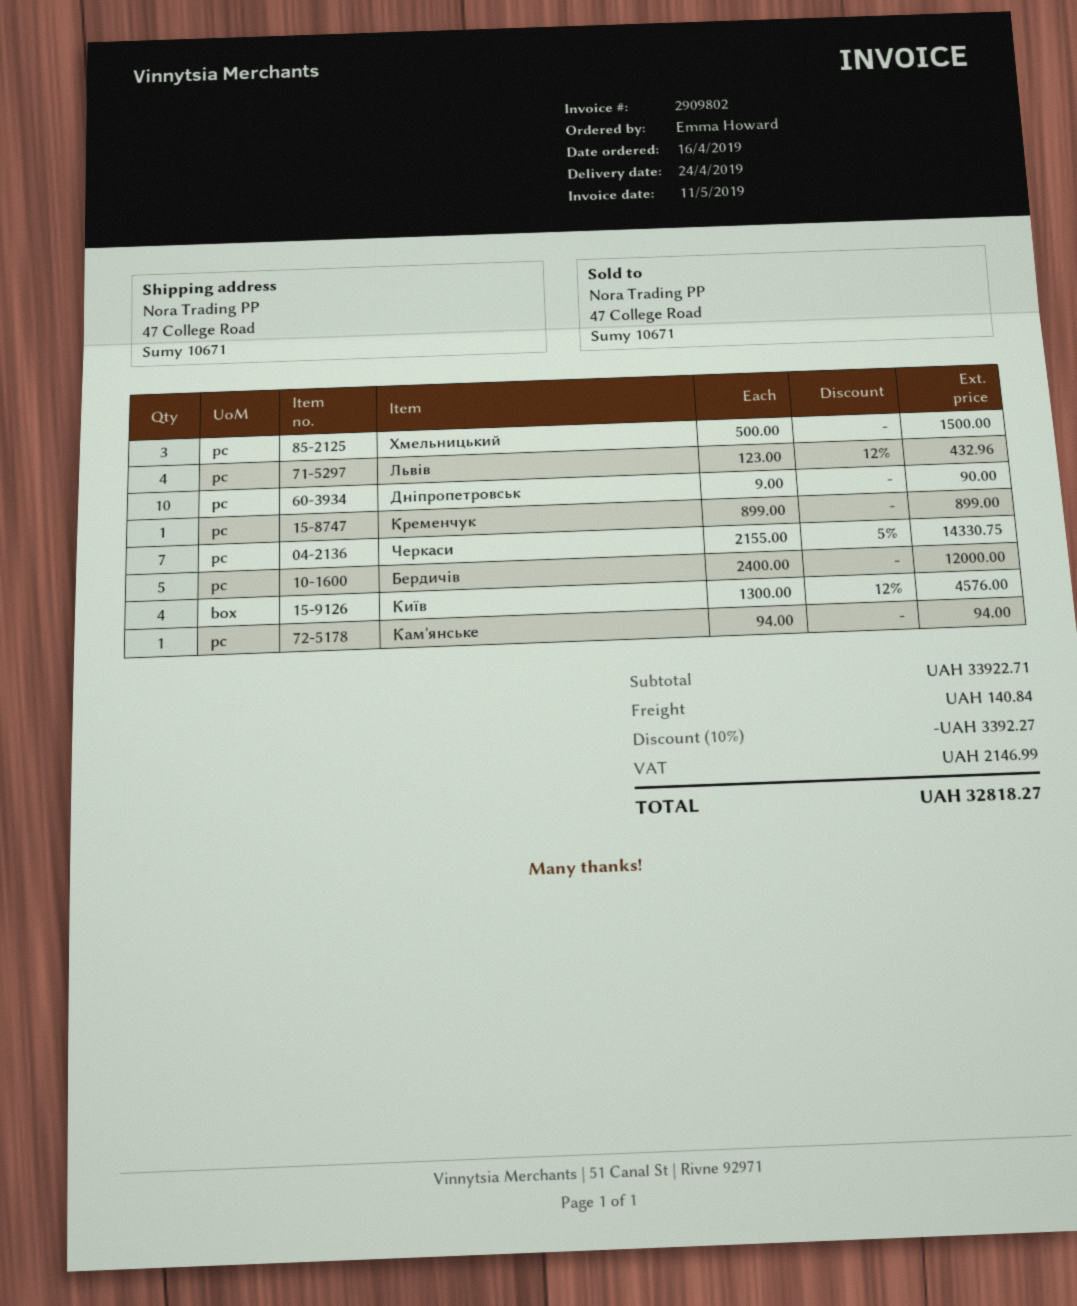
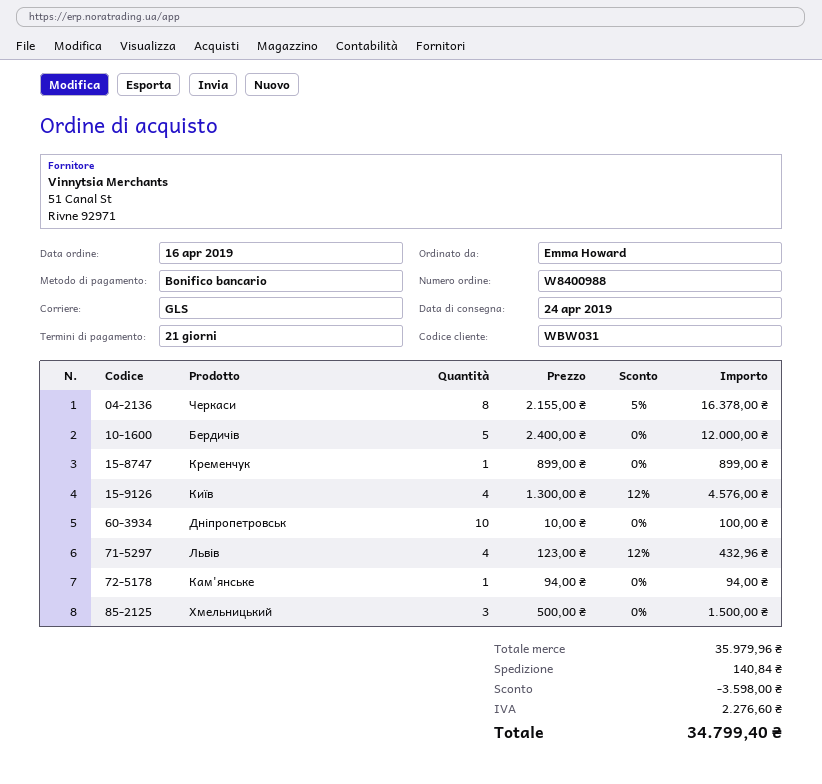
Дніпропетровськ: 10 x 9.00 = 90.00 -> 10 x 10.00 = 100.00
Черкаси: 7 x 2155.00 - 5% = 14330.75 -> 8 x 2155.00 - 5% = 16378.00
subtotal: 33922.71 -> 35979.96
discount: 3392.27 -> 3598.00
tax: 2146.99 -> 2276.60
total: 32818.27 -> 34799.40

